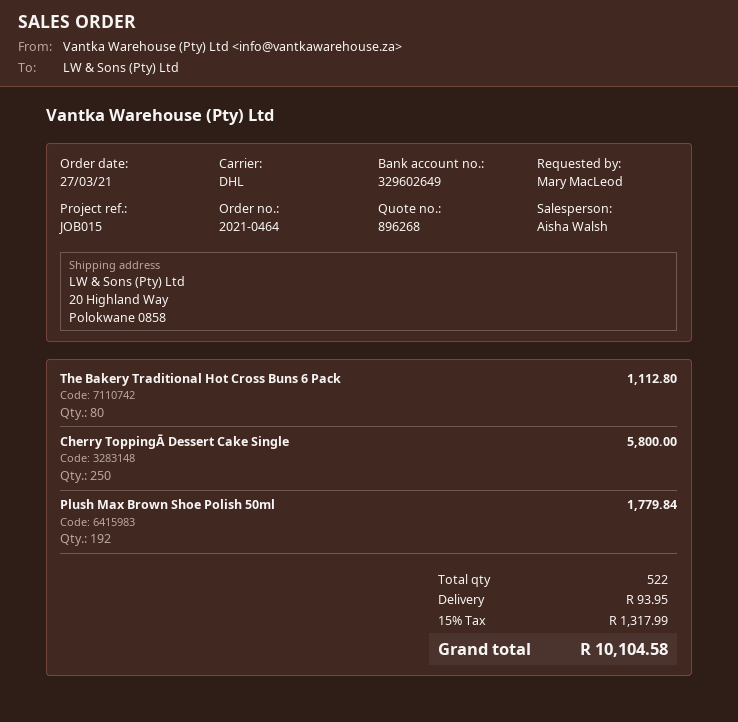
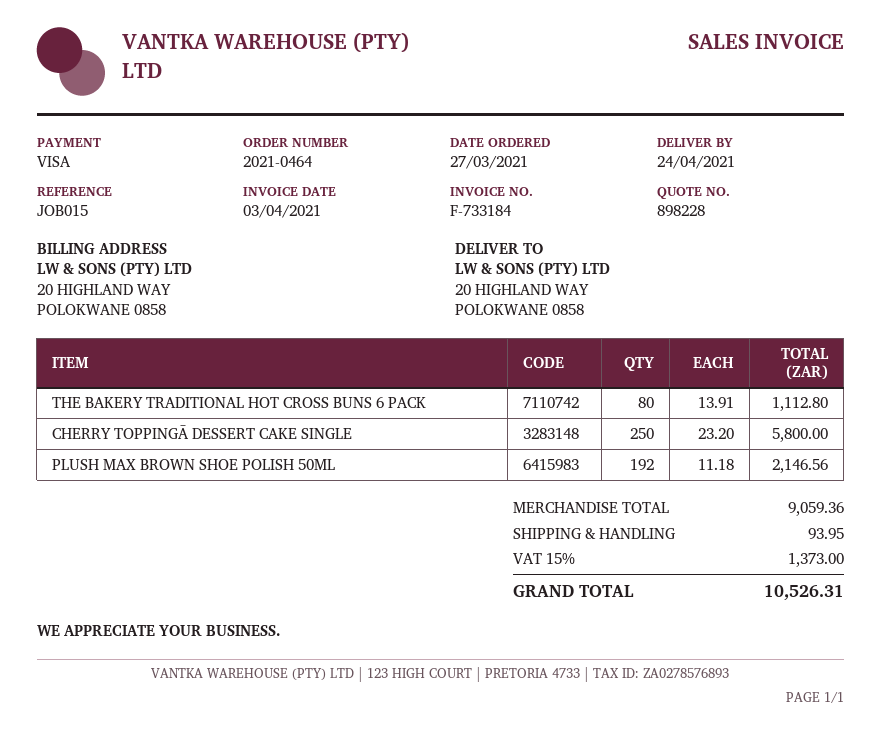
quote number: 896268 -> 898228
Plush Max Brown Shoe Polish 50ml: 192 for 1779.84 -> 192 for 2146.56
tax: 15% = 1317.99 -> 15% = 1373.00
total: 10104.58 -> 10526.31

